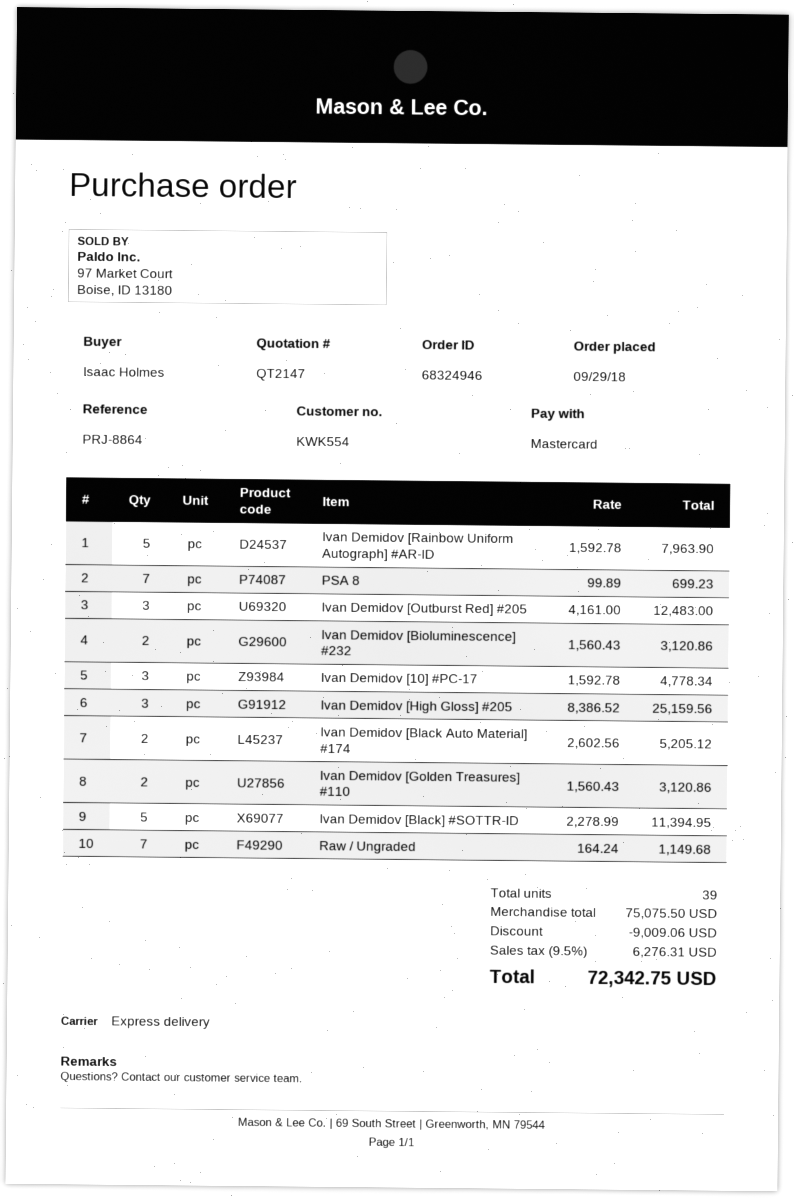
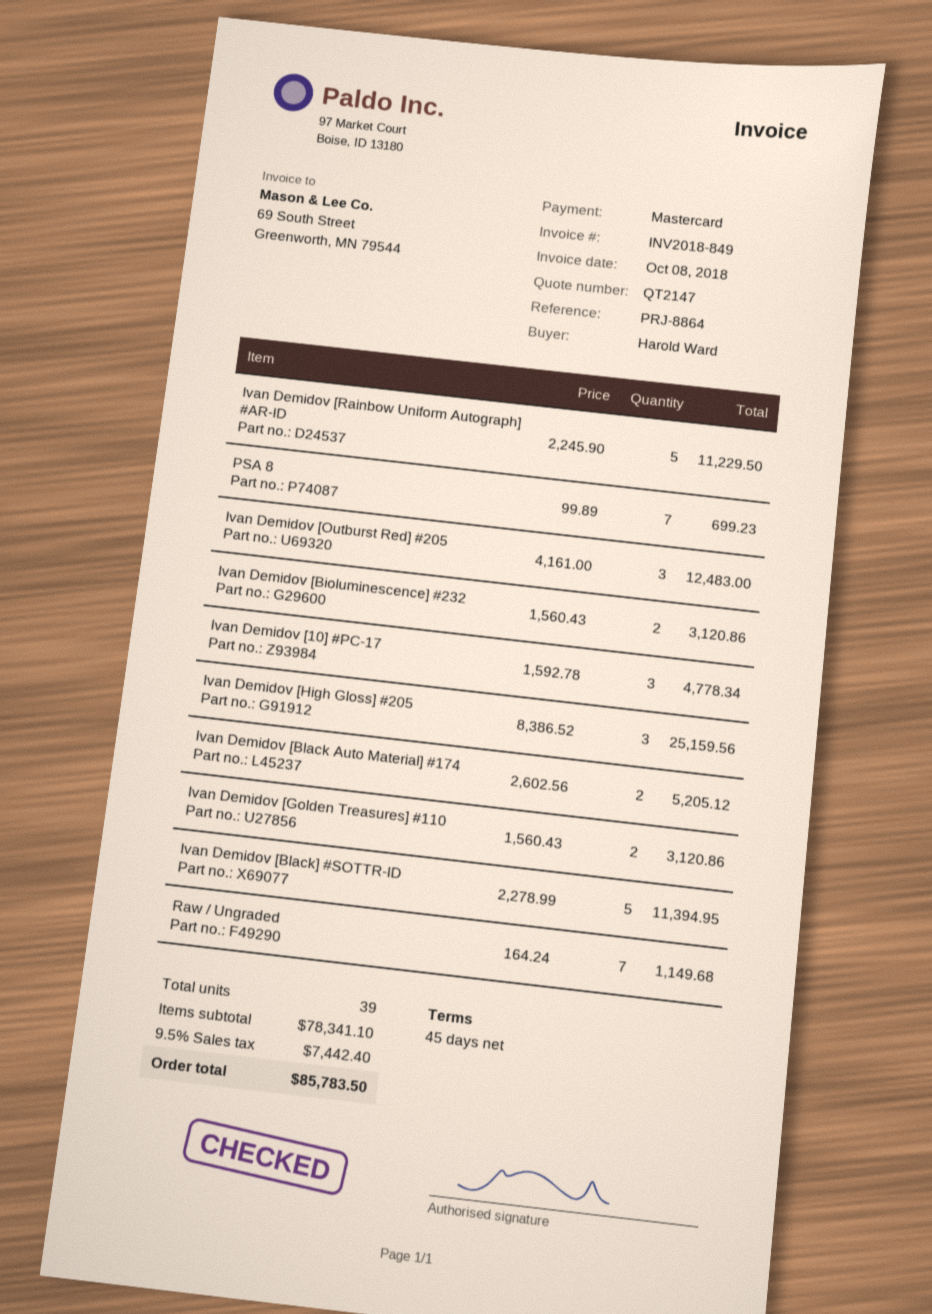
ordered by: Isaac Holmes -> Harold Ward
Ivan Demidov [Rainbow Uniform Autograph] #AR-ID: 5 x 1592.78 = 7963.90 -> 5 x 2245.90 = 11229.50
subtotal: 75075.50 -> 78341.10
discount: 9009.06 -> none
tax: 9.5% = 6276.31 -> 9.5% = 7442.40
total: 72342.75 -> 85783.50

